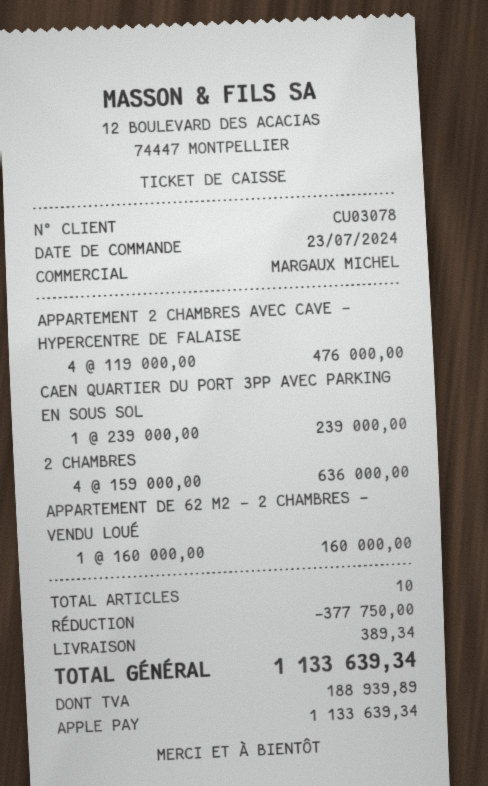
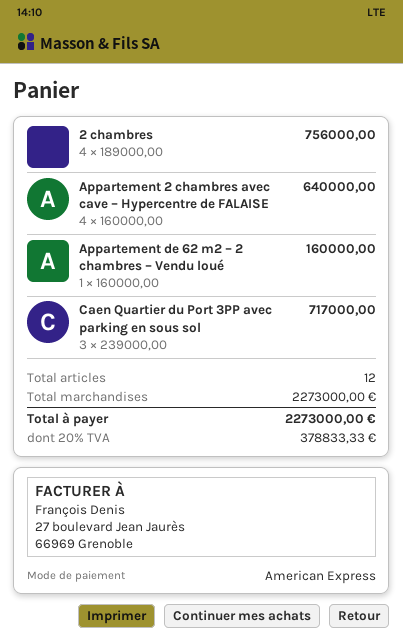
payment method: Apple Pay -> American Express
APPARTEMENT 2 CHAMBRES AVEC CAVE – HYPERCENTRE DE FALAISE: 4 x 119000.00 = 476000.00 -> 4 x 160000.00 = 640000.00
CAEN QUARTIER DU PORT 3PP AVEC PARKING EN SOUS SOL: 1 x 239000.00 = 239000.00 -> 3 x 239000.00 = 717000.00
2 CHAMBRES: 4 x 159000.00 = 636000.00 -> 4 x 189000.00 = 756000.00
total quantity: 10 -> 12
discount: 377750.00 -> none
shipping: 389.34 -> none
tax: 188939.89 -> 378833.33
total: 1133639.34 -> 2273000.00

